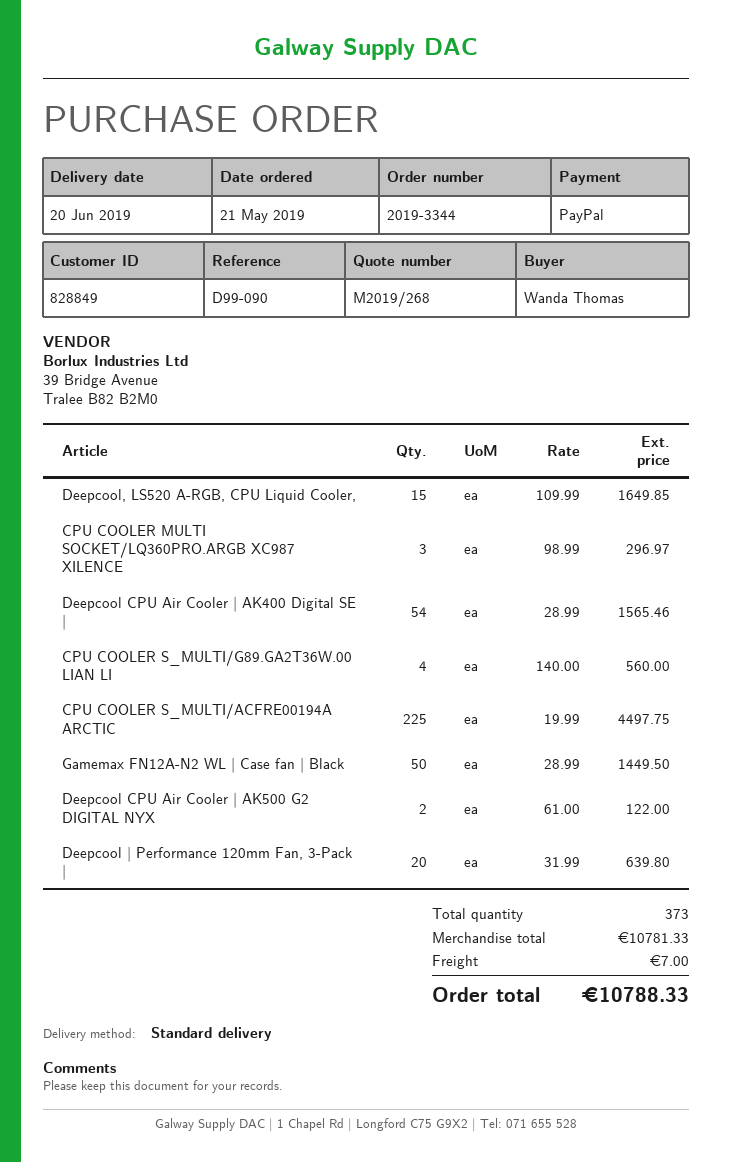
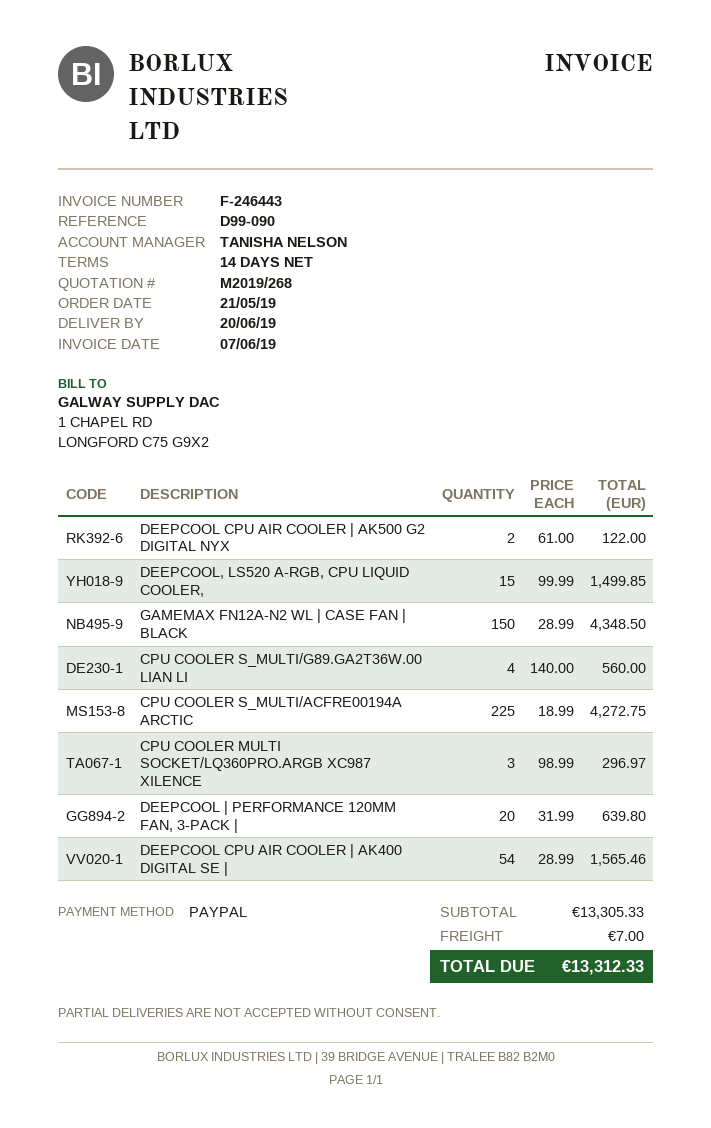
Deepcool, LS520 A-RGB, CPU Liquid Cooler,: 15 x 109.99 = 1649.85 -> 15 x 99.99 = 1499.85
CPU COOLER S_MULTI/ACFRE00194A ARCTIC: 225 x 19.99 = 4497.75 -> 225 x 18.99 = 4272.75
Gamemax FN12A-N2 WL | Case fan | Black: 50 x 28.99 = 1449.50 -> 150 x 28.99 = 4348.50
subtotal: 10781.33 -> 13305.33
total: 10788.33 -> 13312.33

